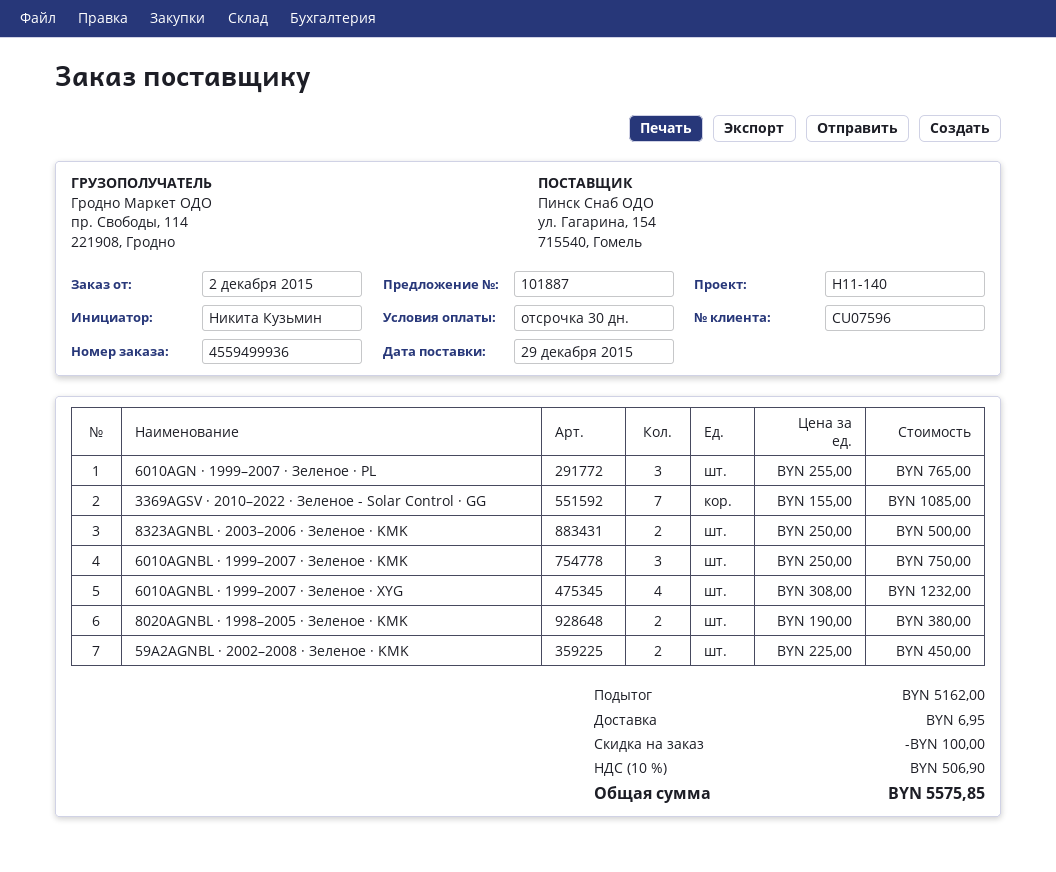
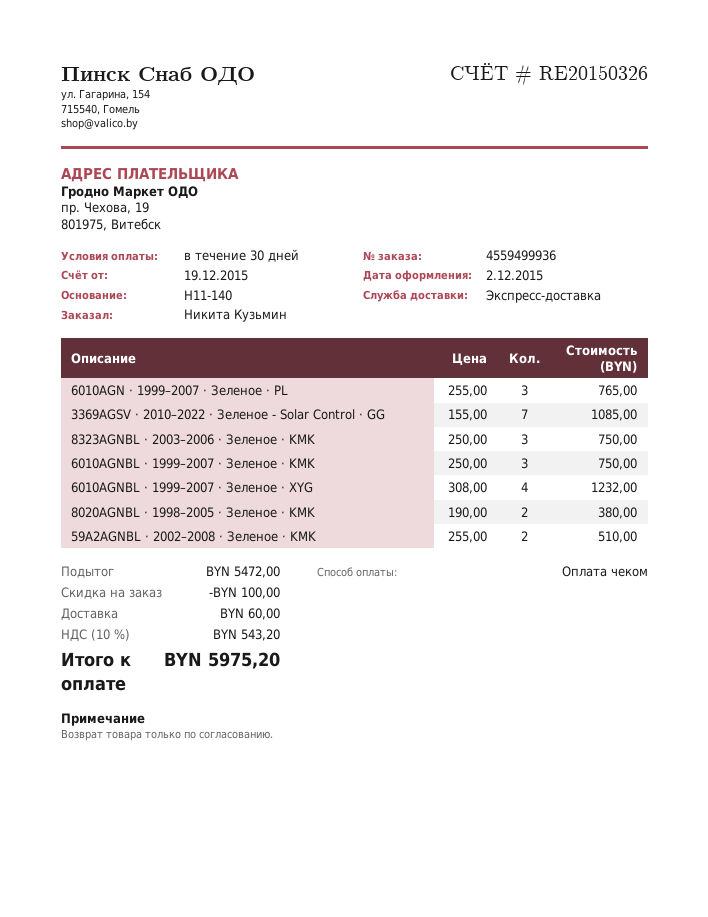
8323AGNBL · 2003–2006 · Зеленое · KMK: 2 x 250.00 = 500.00 -> 3 x 250.00 = 750.00
59A2AGNBL · 2002–2008 · Зеленое · KMK: 2 x 225.00 = 450.00 -> 2 x 255.00 = 510.00
subtotal: 5162.00 -> 5472.00
shipping: 6.95 -> 60.00
tax: 10% = 506.90 -> 10% = 543.20
total: 5575.85 -> 5975.20

